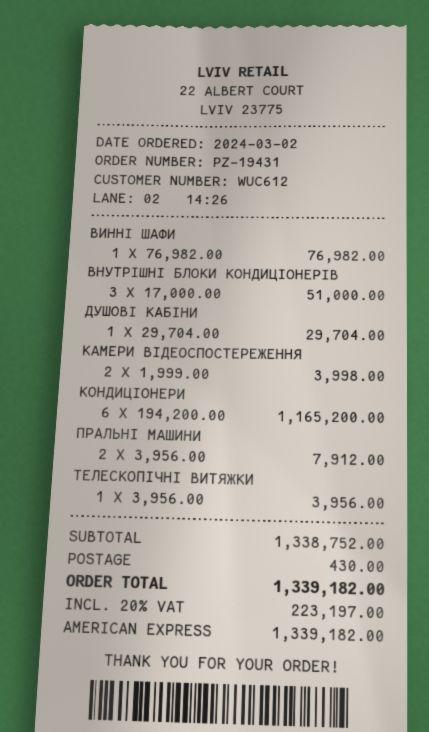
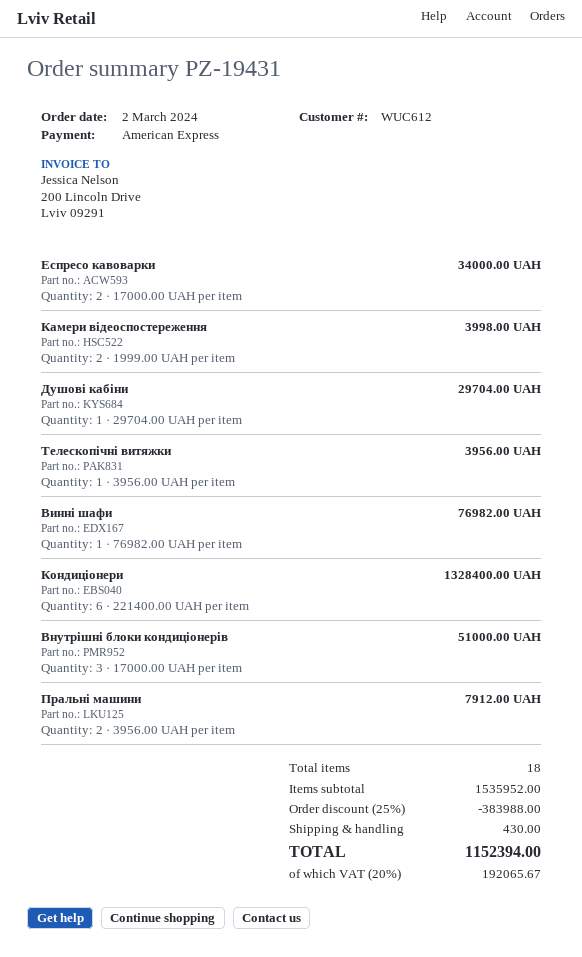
КОНДИЦІОНЕРИ: 6 x 194200.00 = 1165200.00 -> 6 x 221400.00 = 1328400.00
Еспресо кавоварки: none -> 2 x 17000.00 = 34000.00
subtotal: 1338752.00 -> 1535952.00
discount: none -> 25% = 383988.00
tax: 20% = 223197.00 -> 20% = 192065.67
total: 1339182.00 -> 1152394.00

